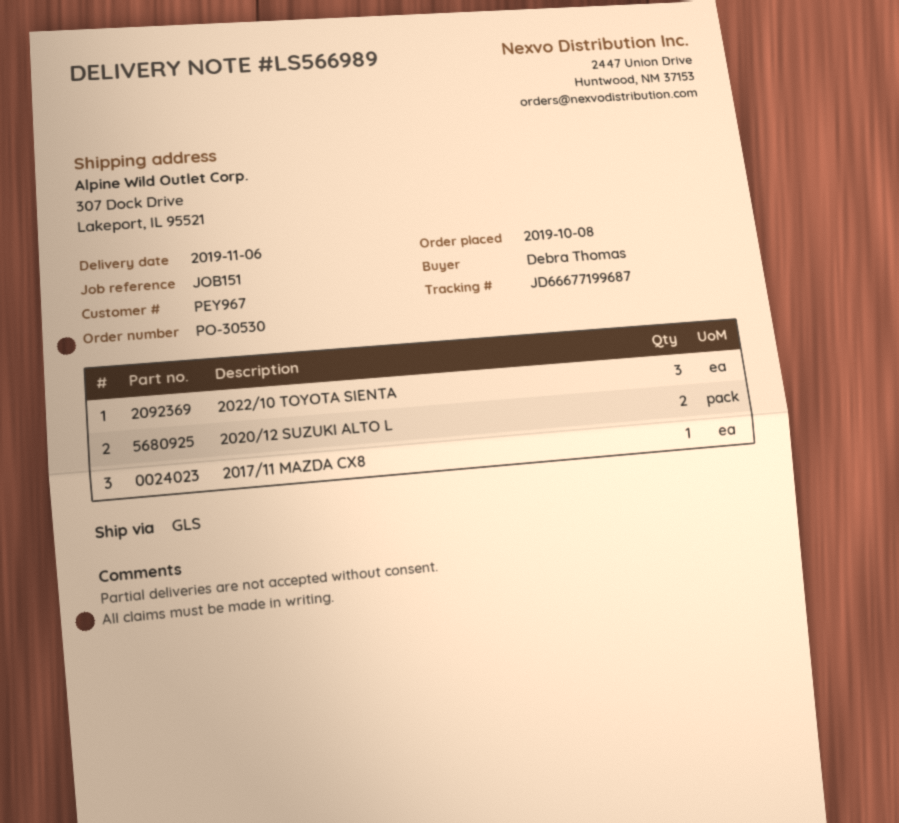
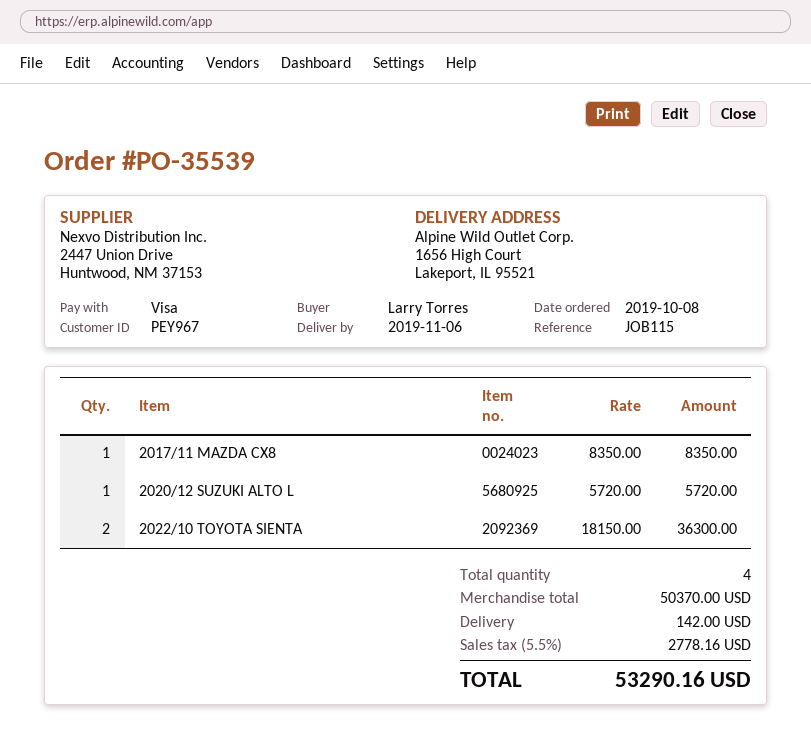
order number: PO-30530 -> PO-35539
reference: JOB151 -> JOB115
ordered by: Debra Thomas -> Larry Torres
ship to: 307 Dock Drive, Lakeport, IL 95521 -> 1656 High Court, Lakeport, IL 95521
2022/10 TOYOTA SIENTA: 3 -> 2
2020/12 SUZUKI ALTO L: 2 -> 1

